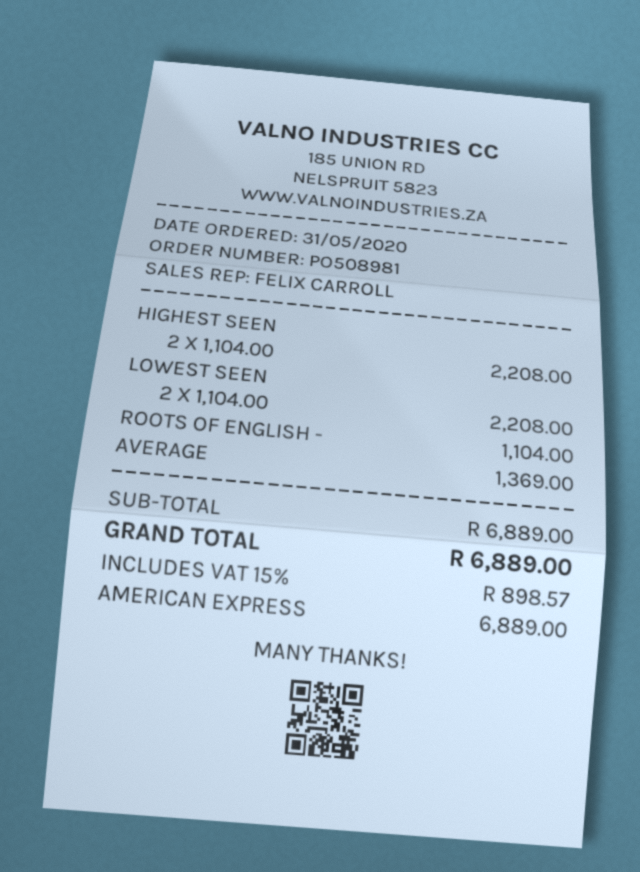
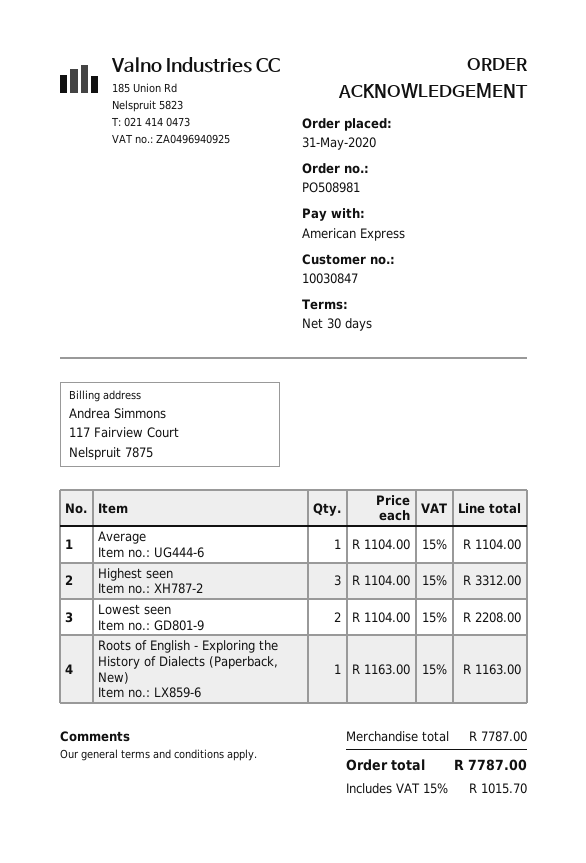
HIGHEST SEEN: 2 x 1104.00 = 2208.00 -> 3 x 1104.00 = 3312.00
ROOTS OF ENGLISH -: 1 x 1104.00 = 1104.00 -> 1 x 1163.00 = 1163.00
AVERAGE: 1 x 1369.00 = 1369.00 -> 1 x 1104.00 = 1104.00
subtotal: 6889.00 -> 7787.00
tax: 15% = 898.57 -> 15% = 1015.70
total: 6889.00 -> 7787.00

